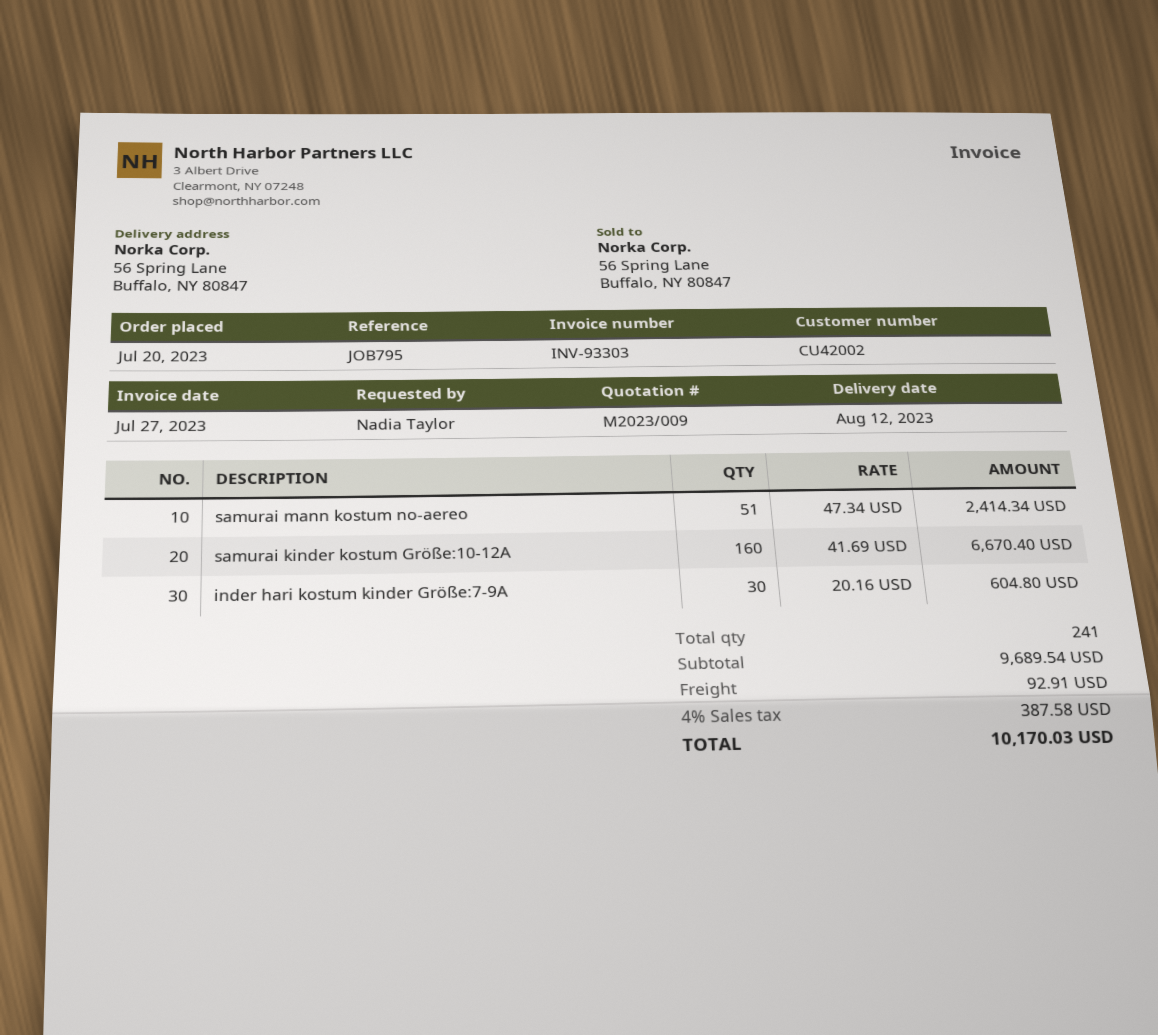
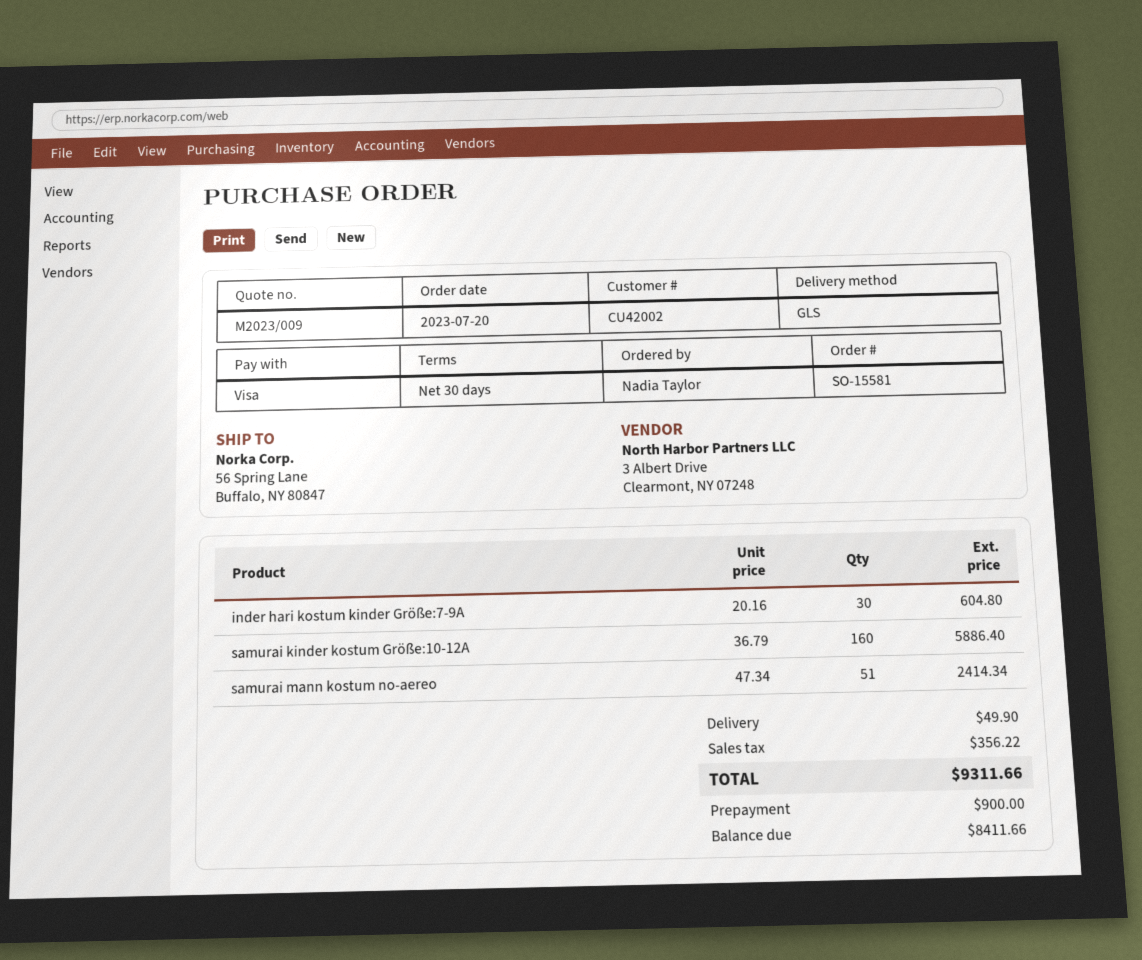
samurai kinder kostum Größe:10-12A: 160 x 41.69 = 6670.40 -> 160 x 36.79 = 5886.40
shipping: 92.91 -> 49.90
tax: 387.58 -> 356.22
total: 10170.03 -> 9311.66

